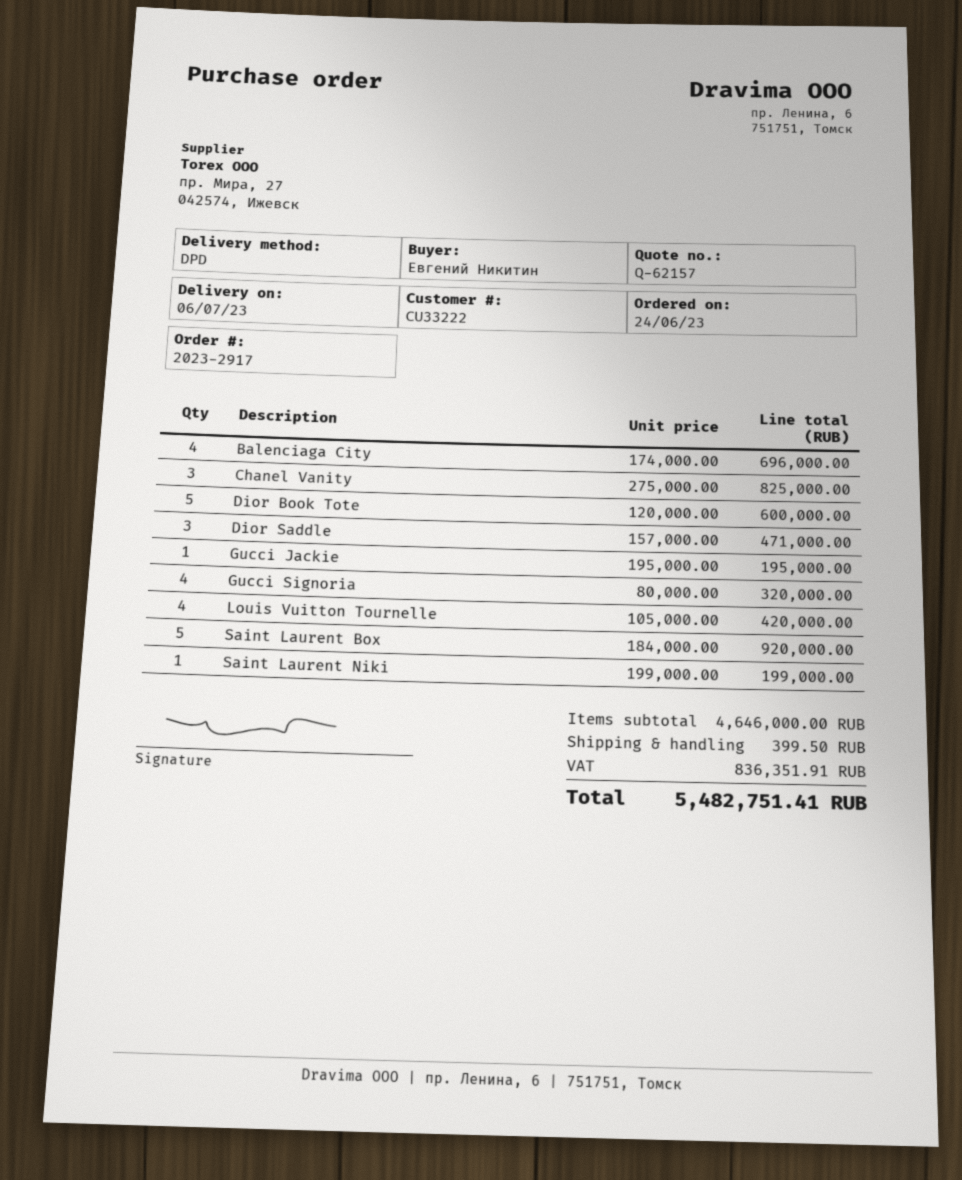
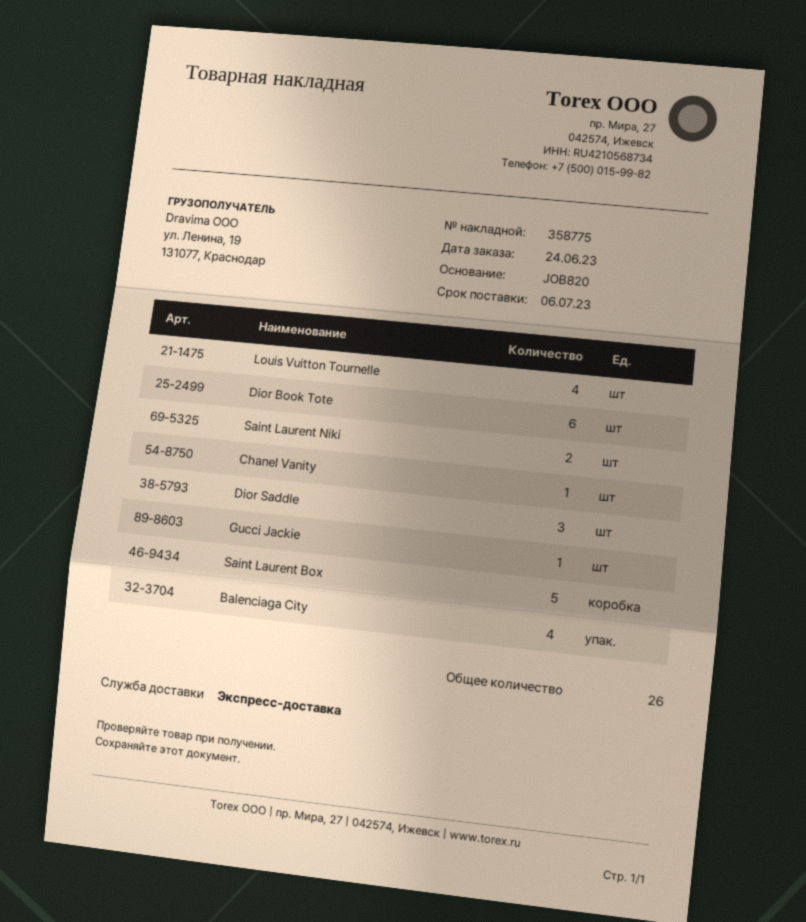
shipping method: DPD -> express
Chanel Vanity: 3 -> 1
Dior Book Tote: 5 -> 6
Gucci Signoria: 4 -> none
Saint Laurent Niki: 1 -> 2

